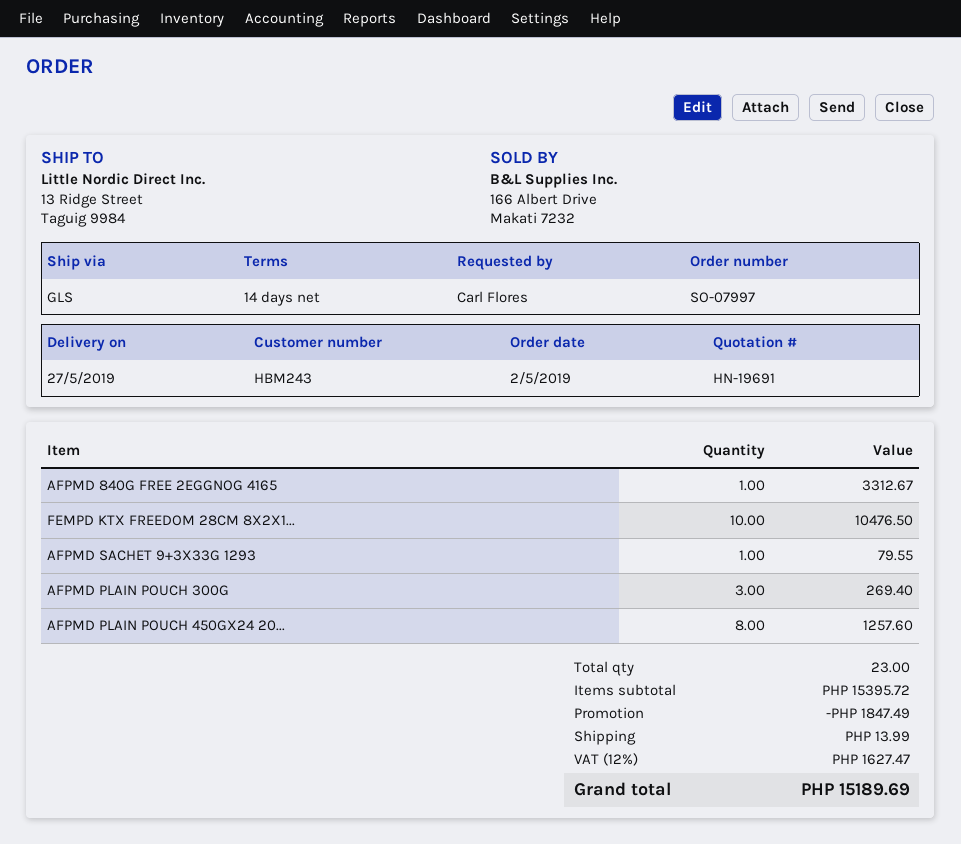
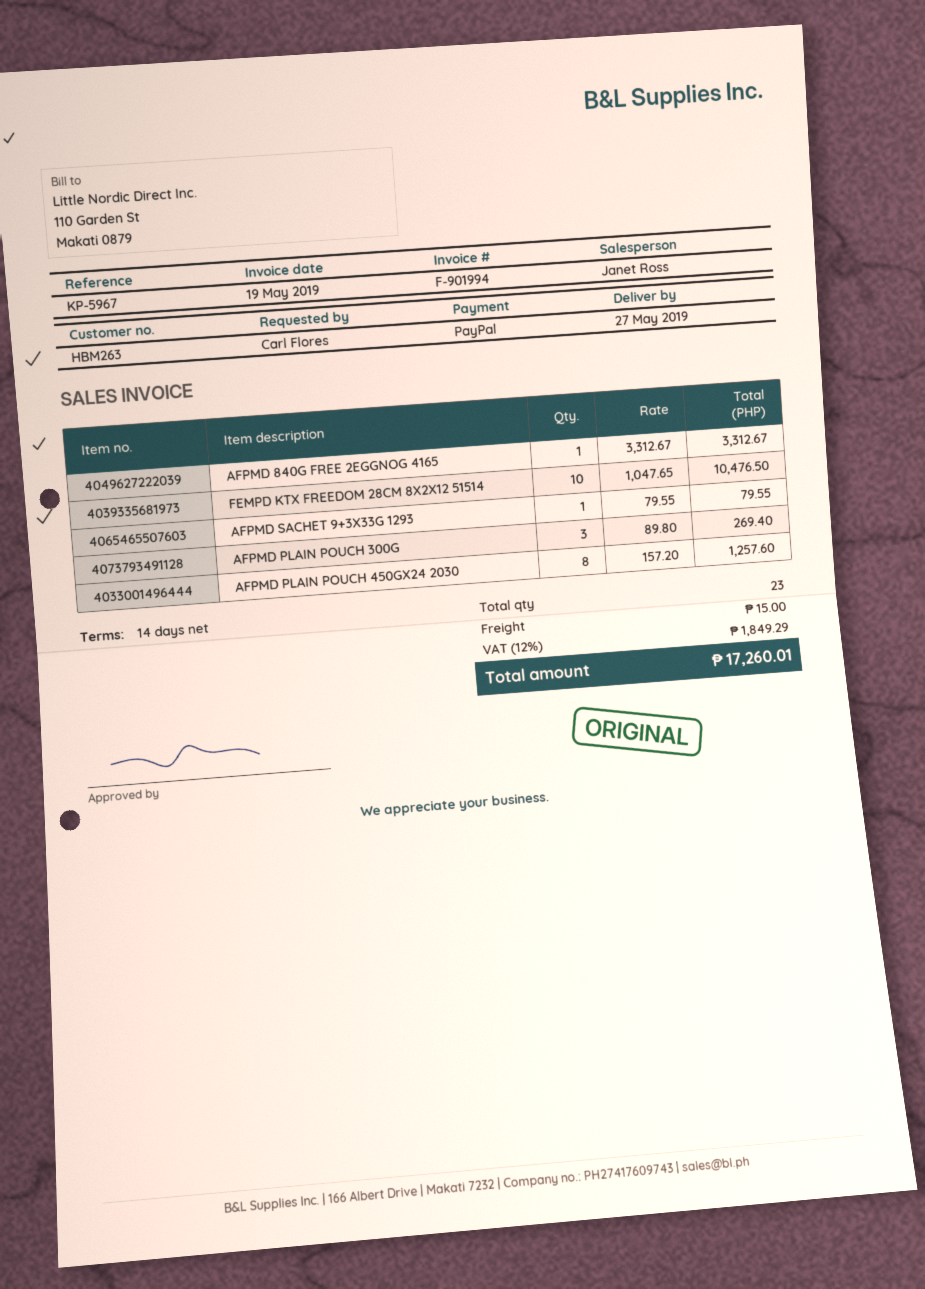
customer number: HBM243 -> HBM263
discount: 1847.49 -> none
shipping: 13.99 -> 15.00
tax: 12% = 1627.47 -> 12% = 1849.29
total: 15189.69 -> 17260.01

